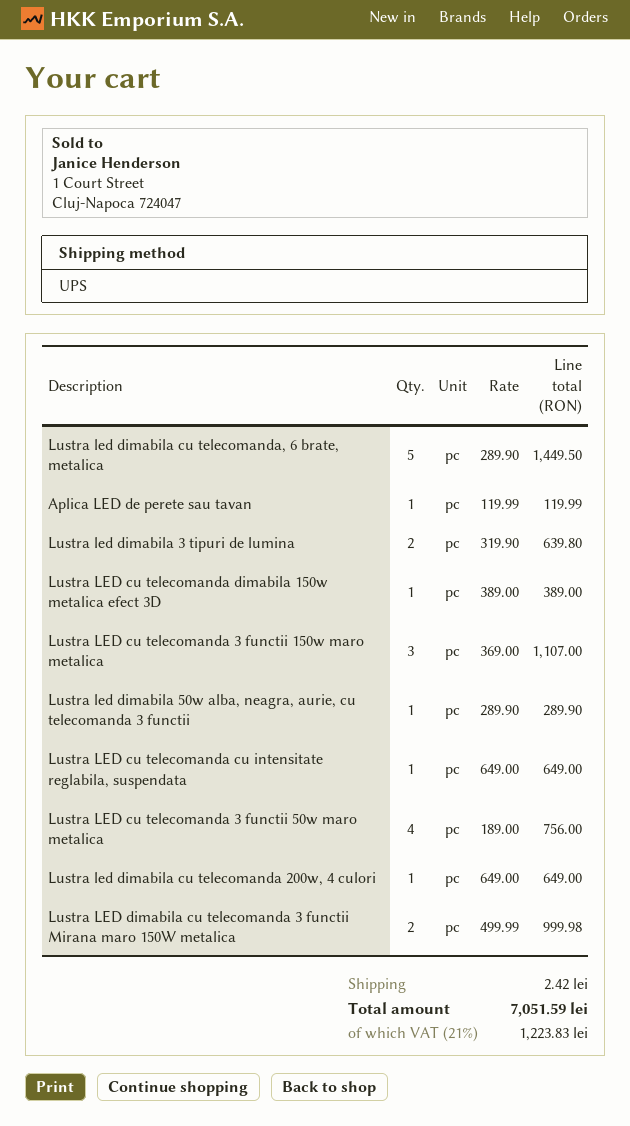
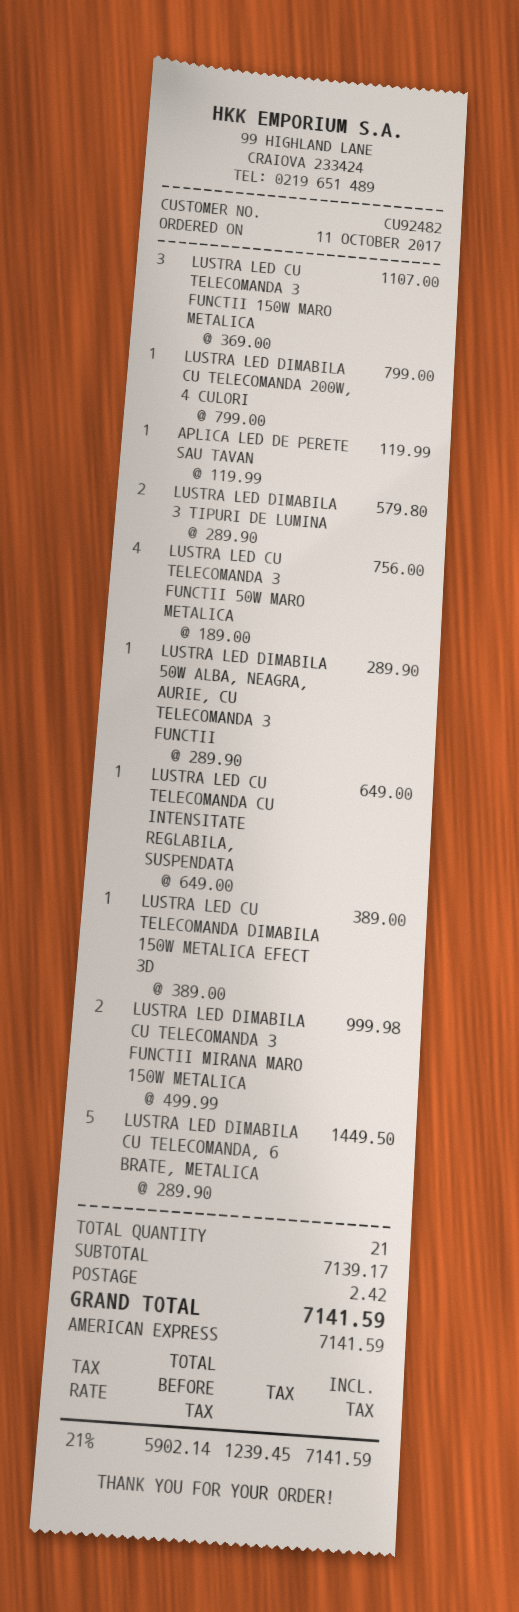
Lustra led dimabila 3 tipuri de lumina: 2 x 319.90 = 639.80 -> 2 x 289.90 = 579.80
Lustra led dimabila cu telecomanda 200w, 4 culori: 1 x 649.00 = 649.00 -> 1 x 799.00 = 799.00
tax: 21% = 1223.83 -> 21% = 1239.45
total: 7051.59 -> 7141.59

